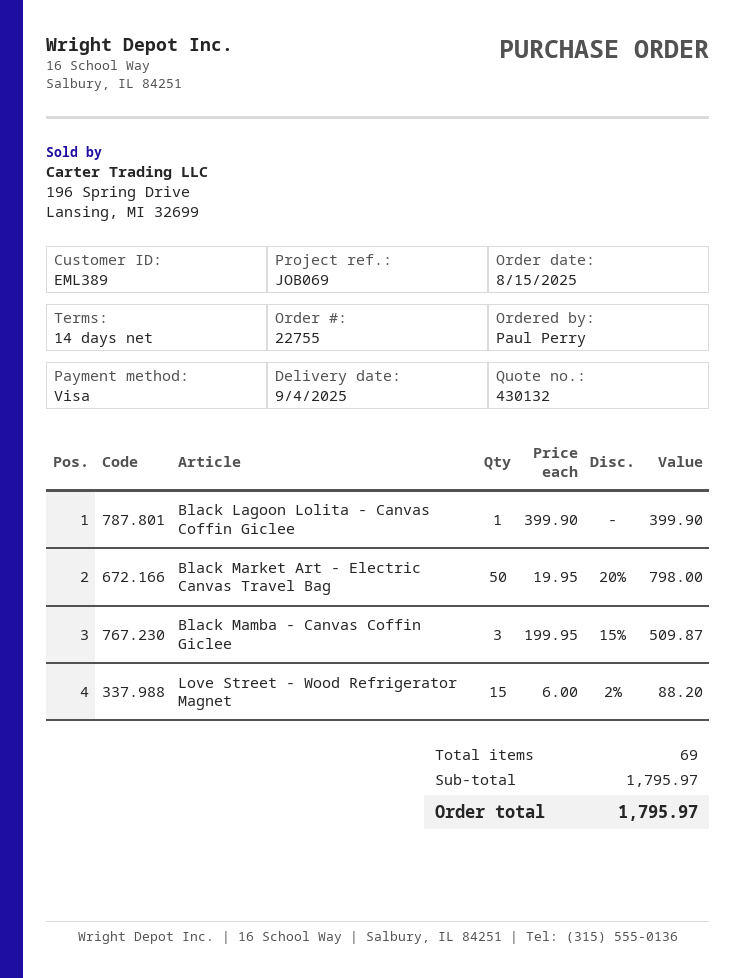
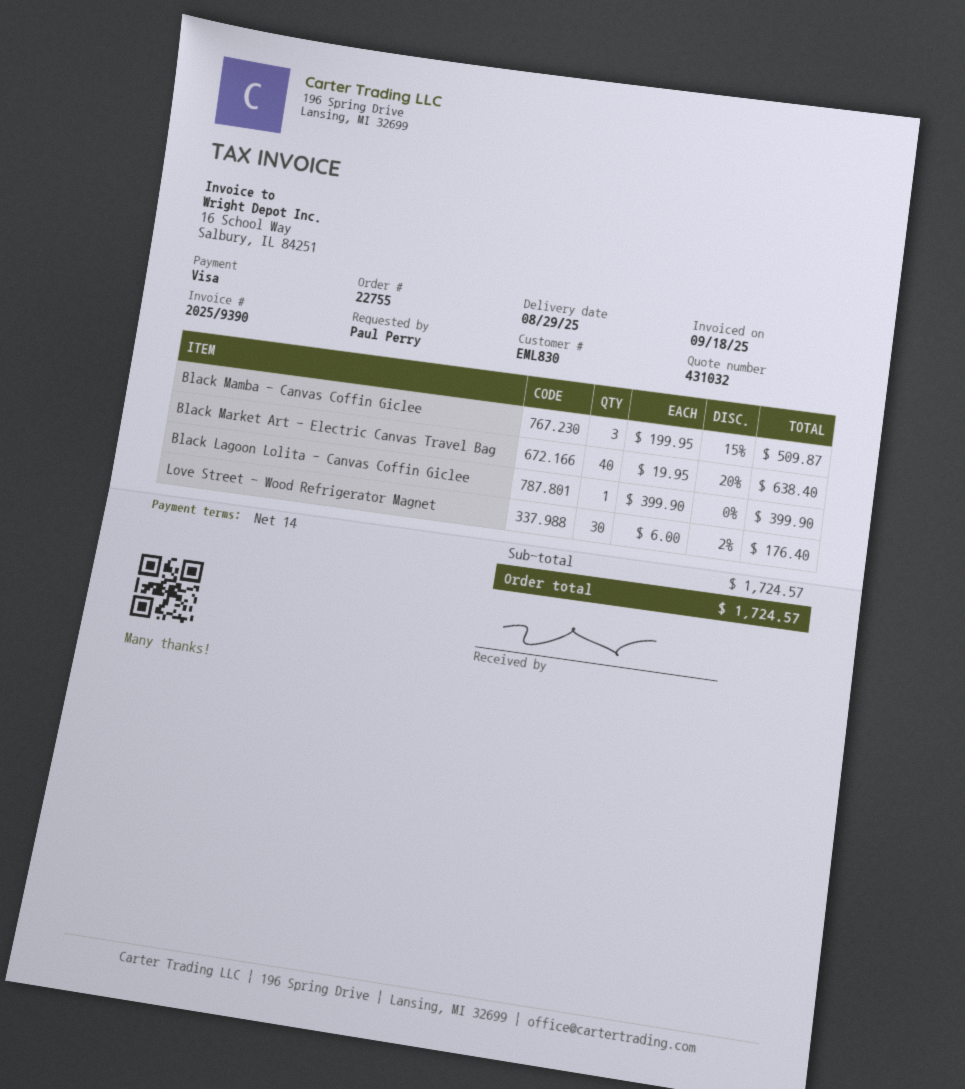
quote number: 430132 -> 431032
delivery date: 2025-09-04 -> 2025-08-29
customer number: EML389 -> EML830
Black Market Art - Electric Canvas Travel Bag: 50 x 19.95 - 20% = 798.00 -> 40 x 19.95 - 20% = 638.40
Love Street - Wood Refrigerator Magnet: 15 x 6.00 - 2% = 88.20 -> 30 x 6.00 - 2% = 176.40
subtotal: 1795.97 -> 1724.57
total: 1795.97 -> 1724.57

